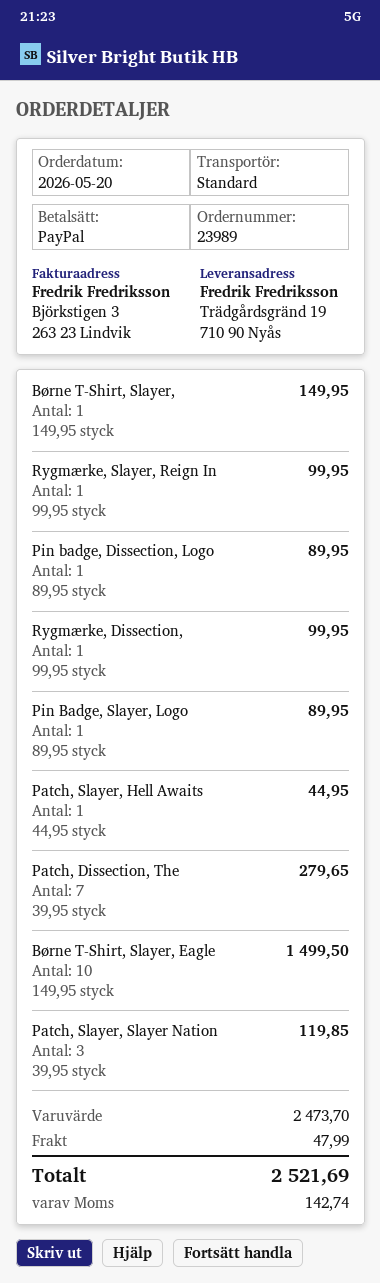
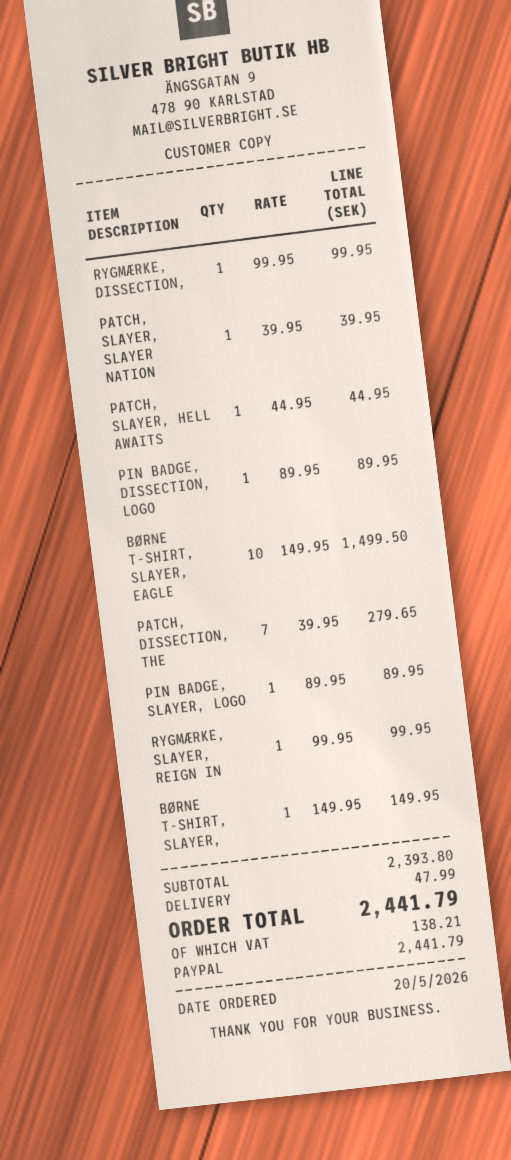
Patch, Slayer, Slayer Nation: 3 x 39.95 = 119.85 -> 1 x 39.95 = 39.95
subtotal: 2473.70 -> 2393.80
tax: 142.74 -> 138.21
total: 2521.69 -> 2441.79

